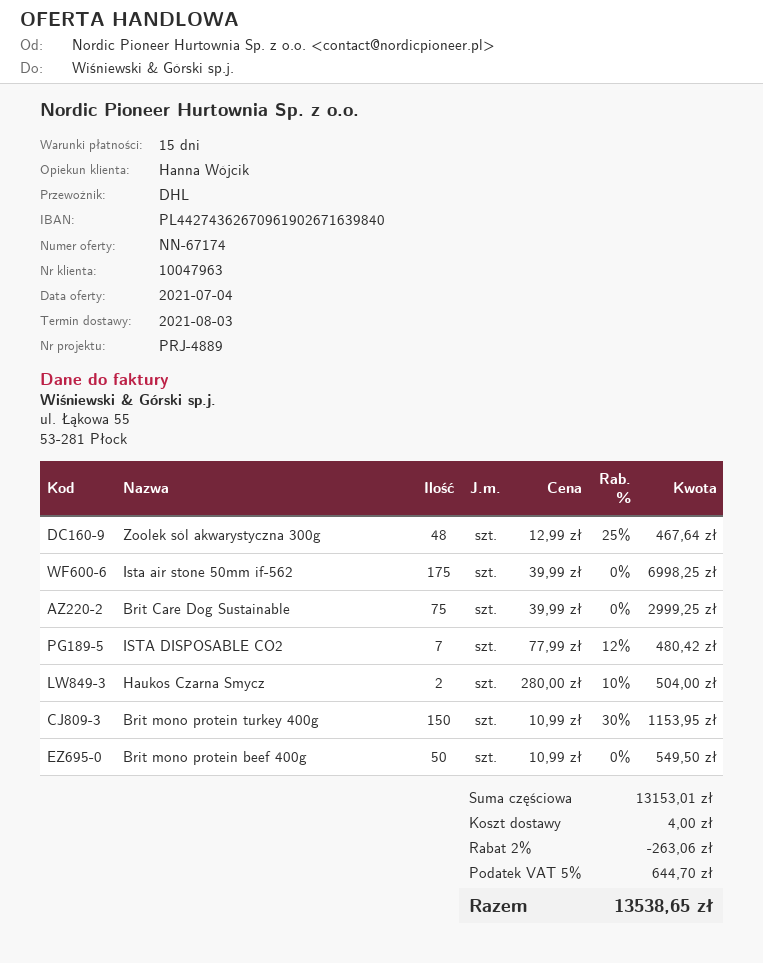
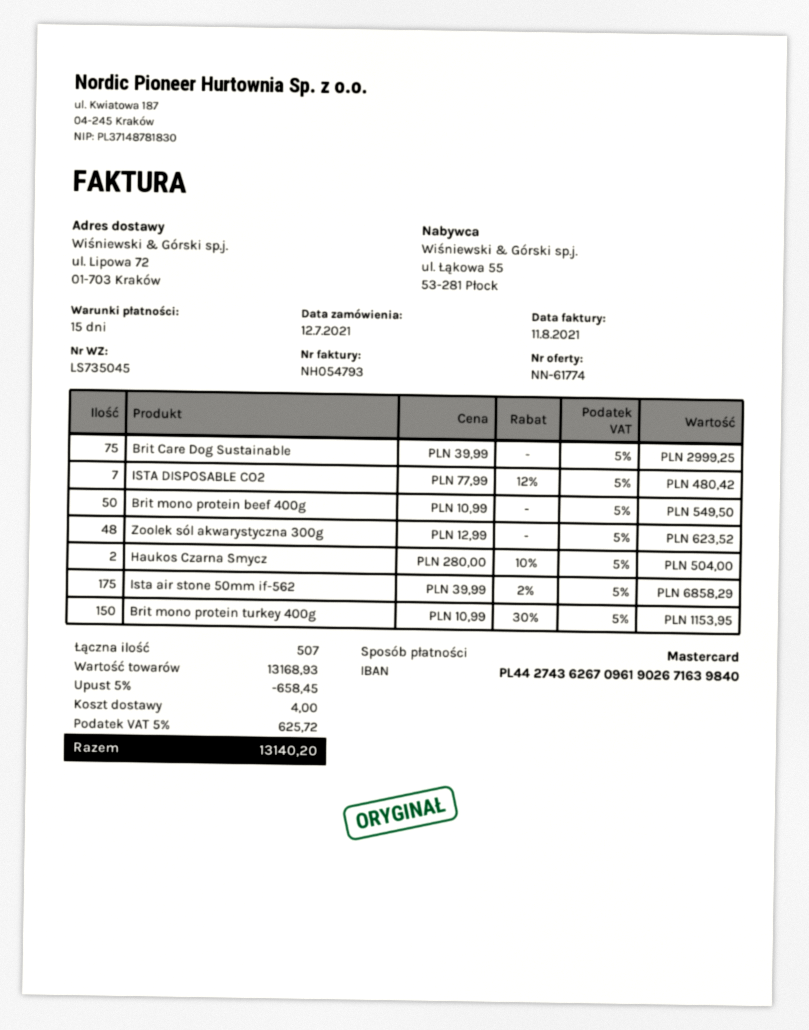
quote number: NN-67174 -> NN-61774
Zoolek sól akwarystyczna 300g: 48 x 12.99 - 25% = 467.64 -> 48 x 12.99 = 623.52
Ista air stone 50mm if-562: 175 x 39.99 = 6998.25 -> 175 x 39.99 - 2% = 6858.29
subtotal: 13153.01 -> 13168.93
discount: 2% = 263.06 -> 5% = 658.45
tax: 5% = 644.70 -> 5% = 625.72
total: 13538.65 -> 13140.20

